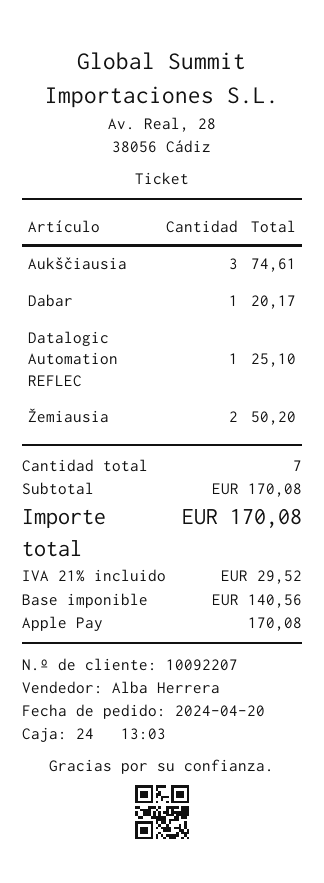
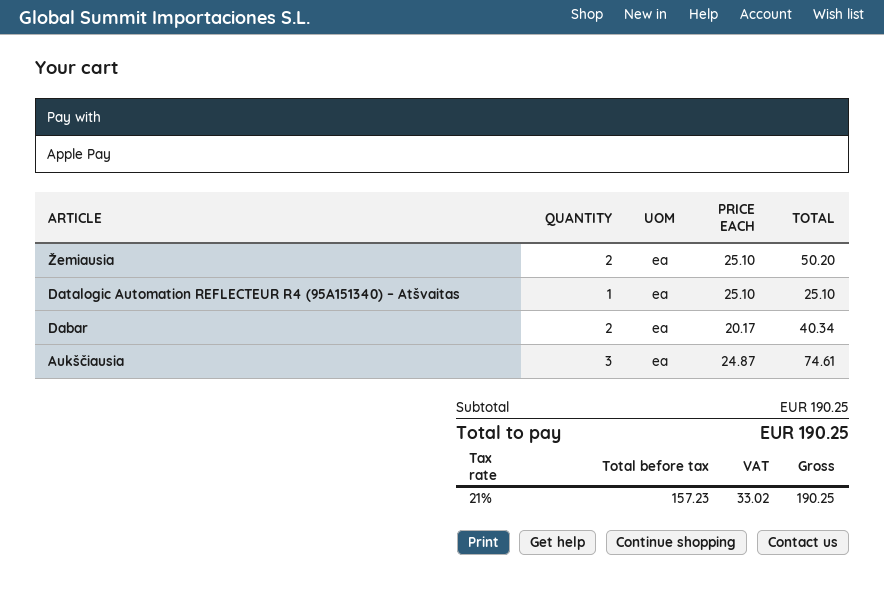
Dabar: 1 for 20.17 -> 2 for 40.34
subtotal: 170.08 -> 190.25
net: 140.56 -> 157.23
tax: 21% = 29.52 -> 21% = 33.02
total: 170.08 -> 190.25

